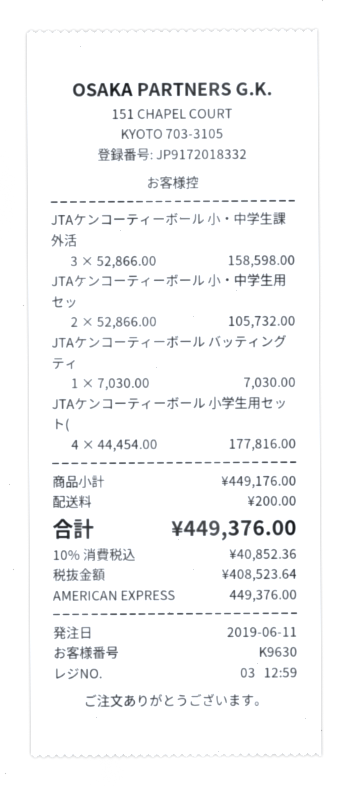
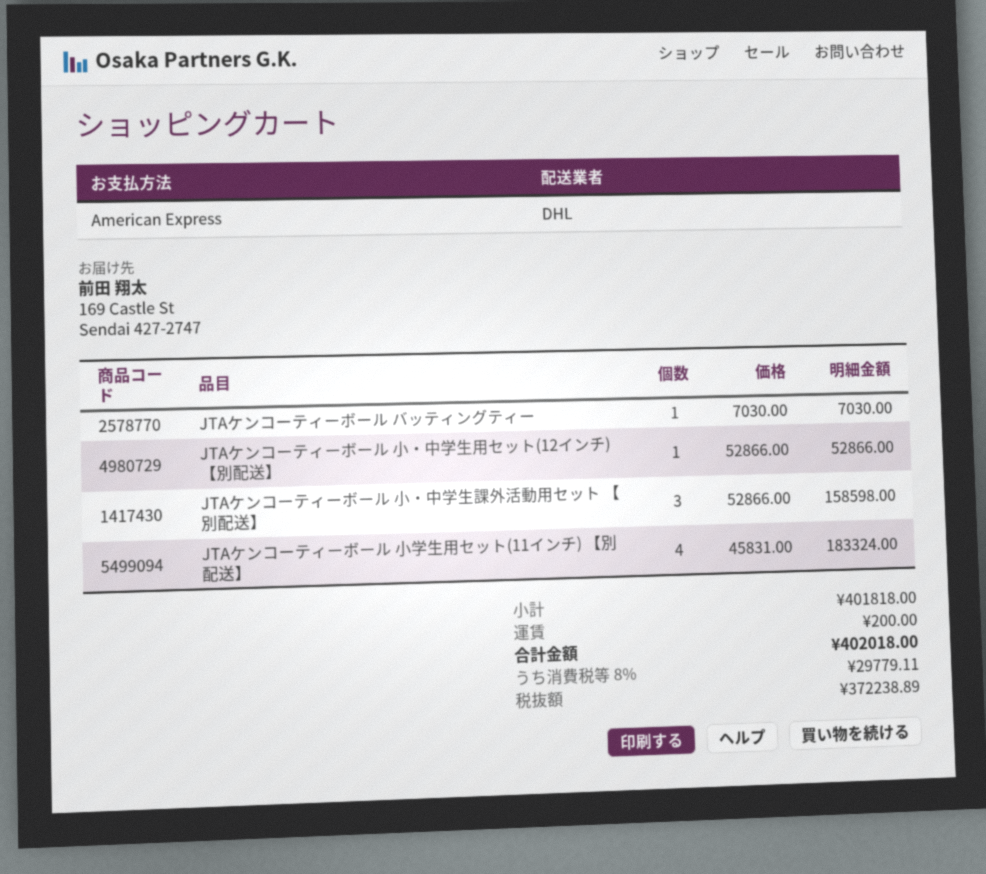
JTAケンコーティーボール 小・中学生用セッ: 2 x 52866.00 = 105732.00 -> 1 x 52866.00 = 52866.00
JTAケンコーティーボール 小学生用セット(: 4 x 44454.00 = 177816.00 -> 4 x 45831.00 = 183324.00
subtotal: 449176.00 -> 401818.00
net: 408523.64 -> 372238.89
tax: 10% = 40852.36 -> 8% = 29779.11
total: 449376.00 -> 402018.00

